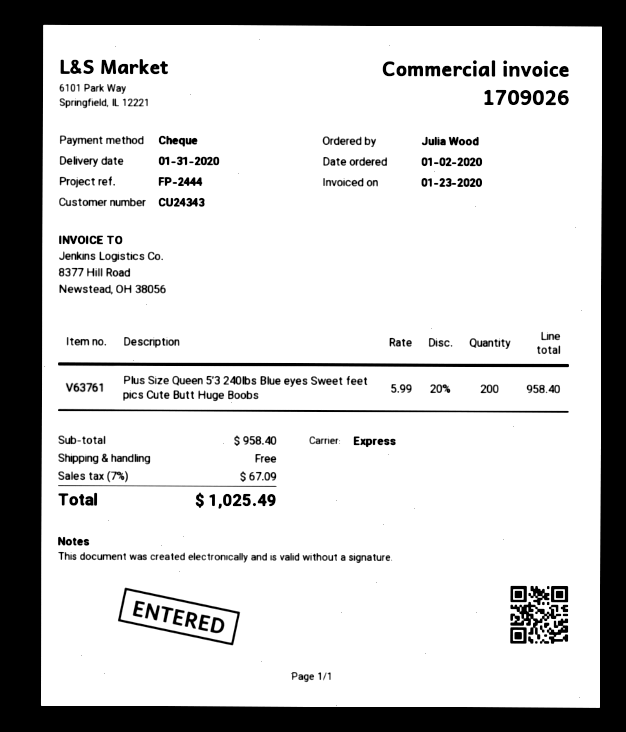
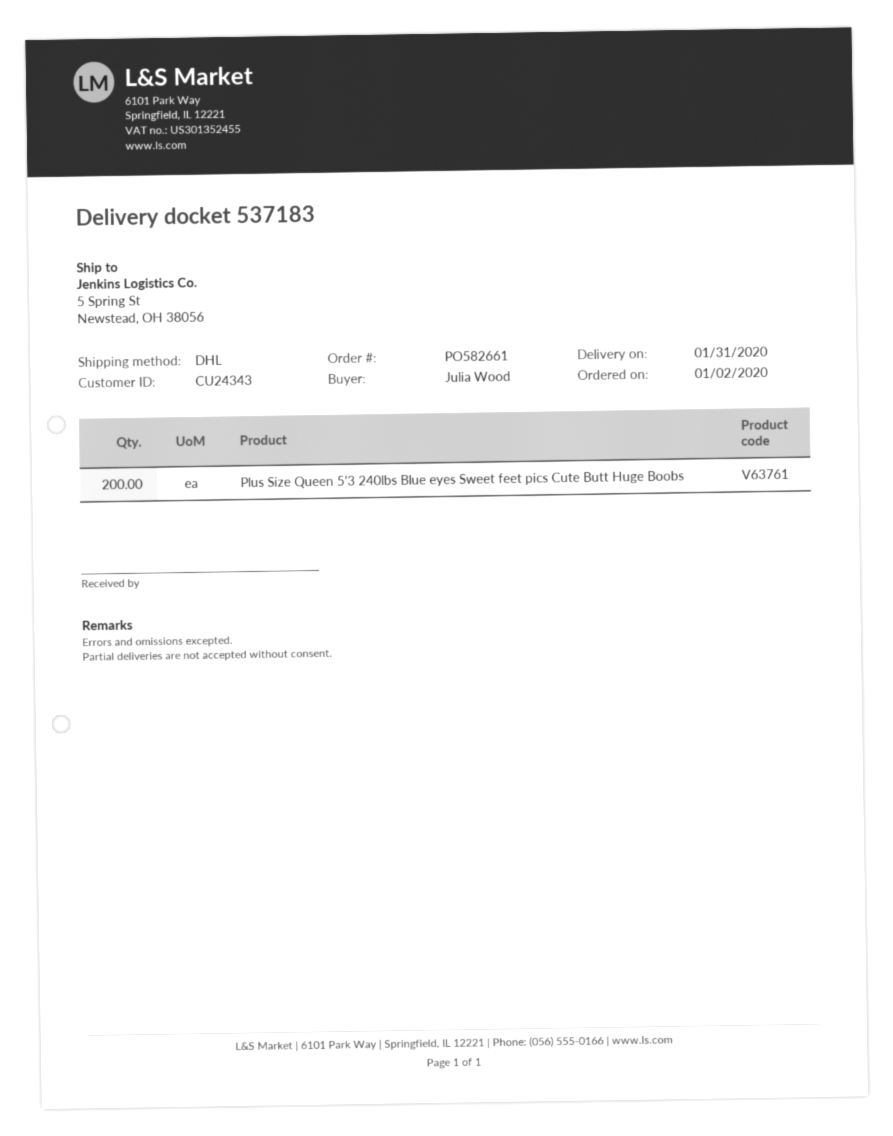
shipping method: express -> DHL

